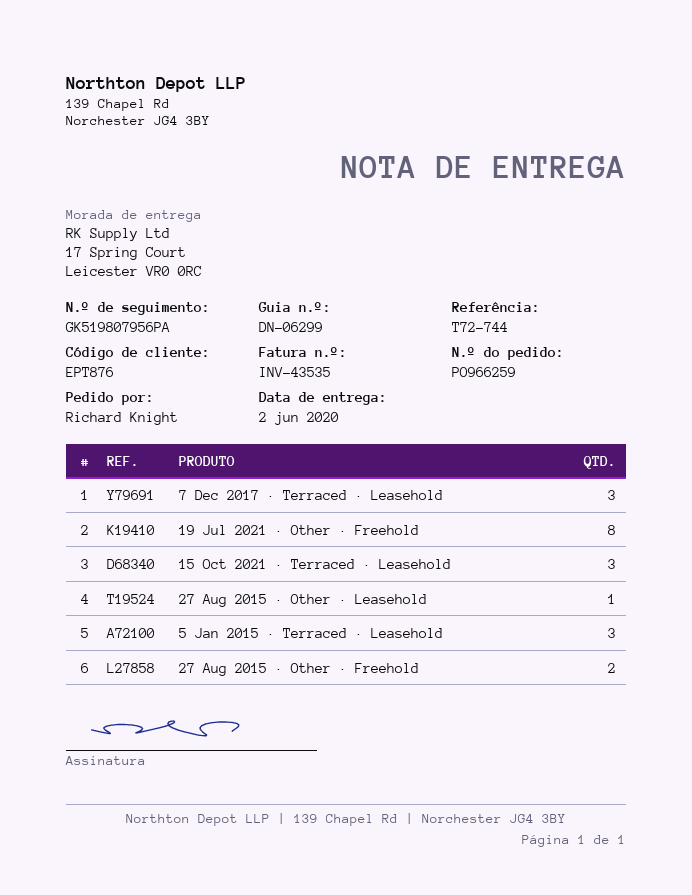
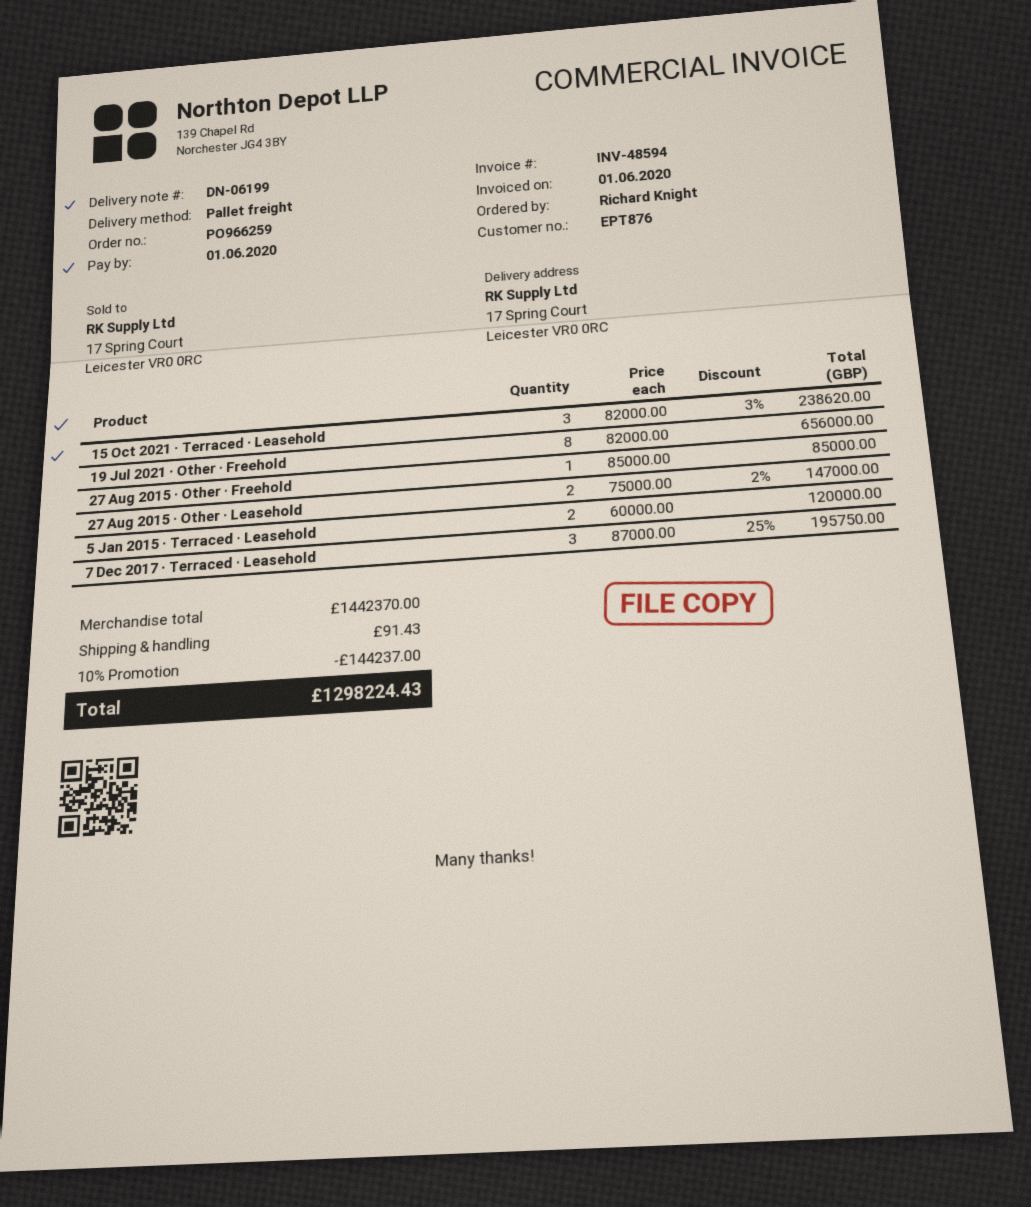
delivery note number: DN-06299 -> DN-06199
invoice number: INV-43535 -> INV-48594
27 Aug 2015 · Other · Leasehold: 1 -> 2
5 Jan 2015 · Terraced · Leasehold: 3 -> 2
27 Aug 2015 · Other · Freehold: 2 -> 1

